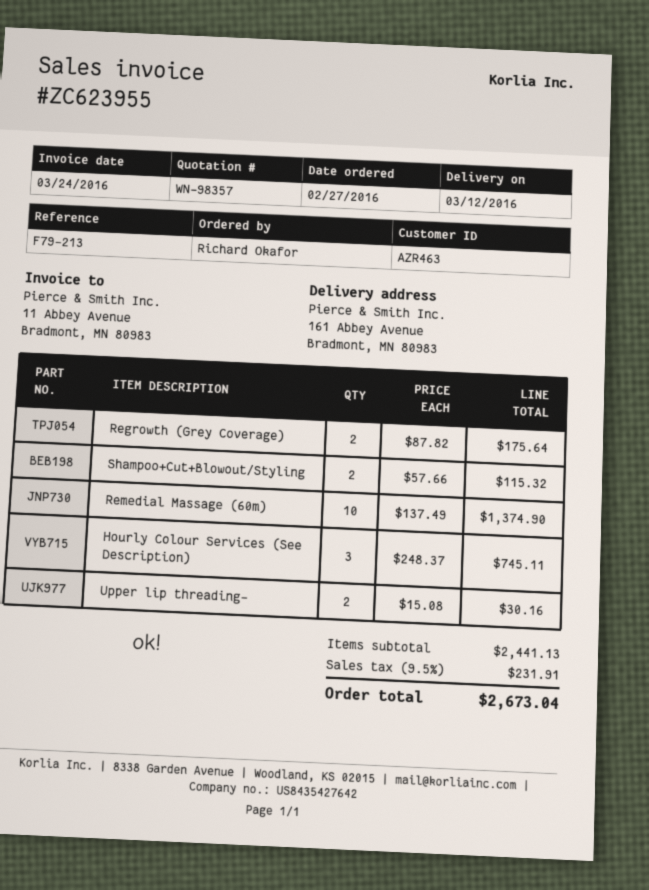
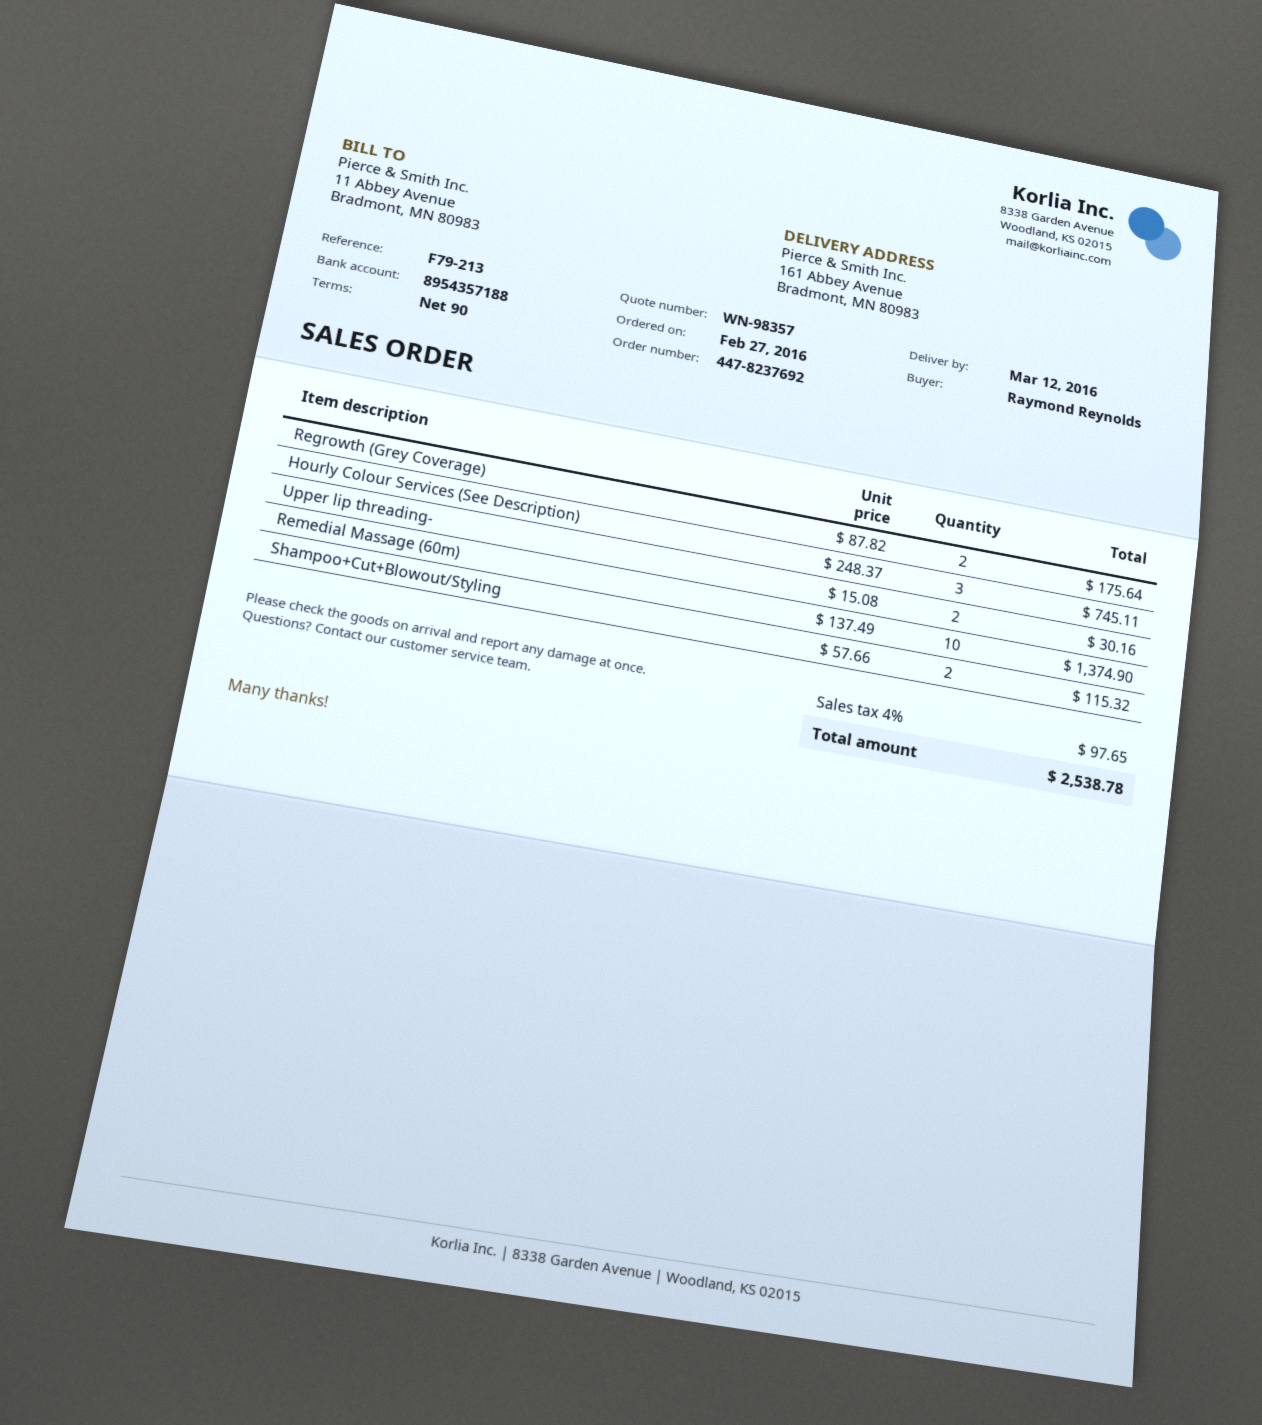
ordered by: Richard Okafor -> Raymond Reynolds
tax: 9.5% = 231.91 -> 4% = 97.65
total: 2673.04 -> 2538.78

